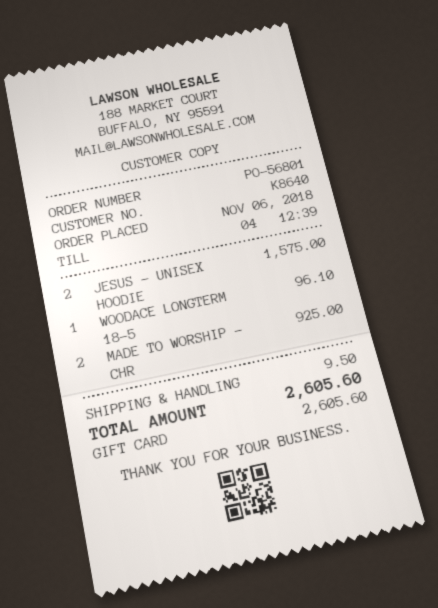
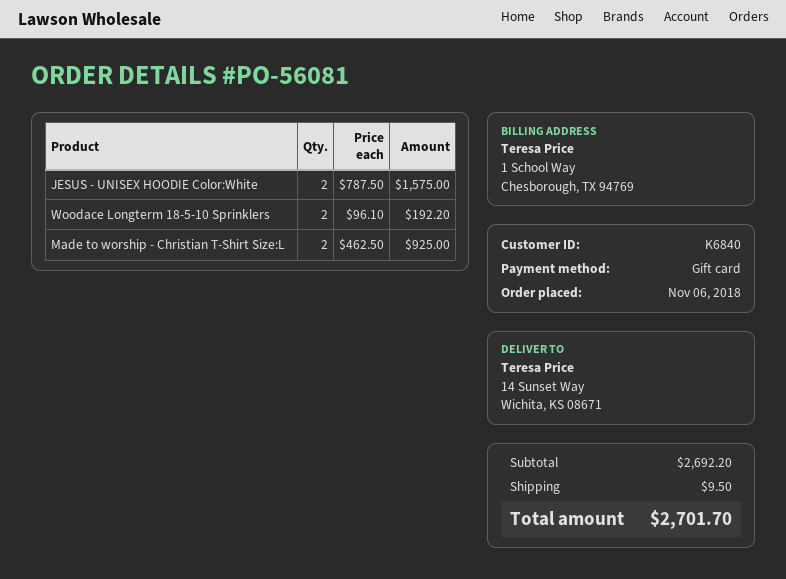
order number: PO-56801 -> PO-56081
customer number: K8640 -> K6840
WOODACE LONGTERM 18-5: 1 for 96.10 -> 2 for 192.20
total: 2605.60 -> 2701.70

